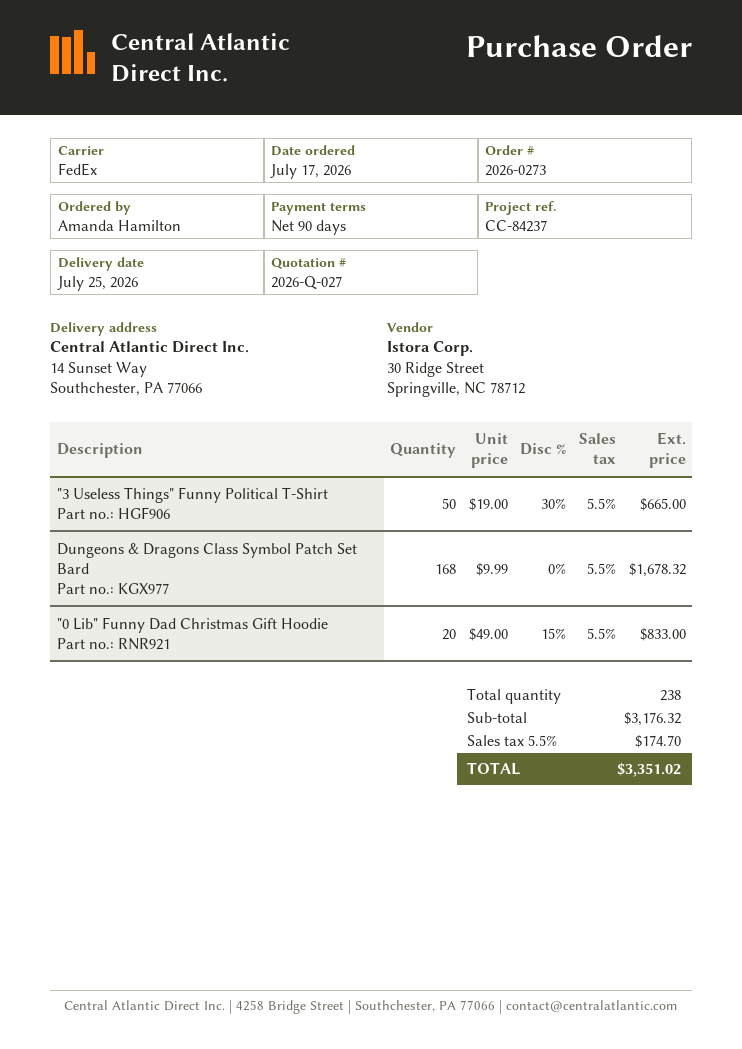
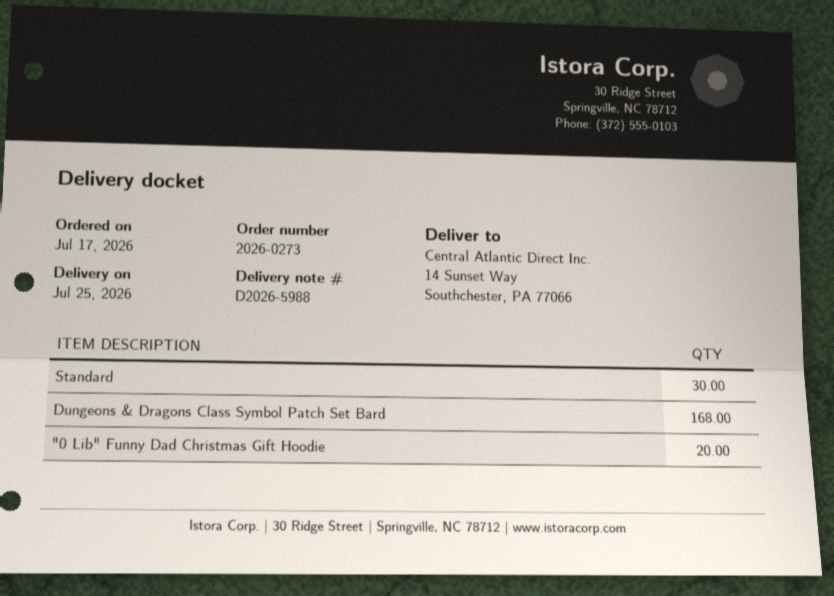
"3 Useless Things" Funny Political T-Shirt: 50 -> none
Standard: none -> 30

